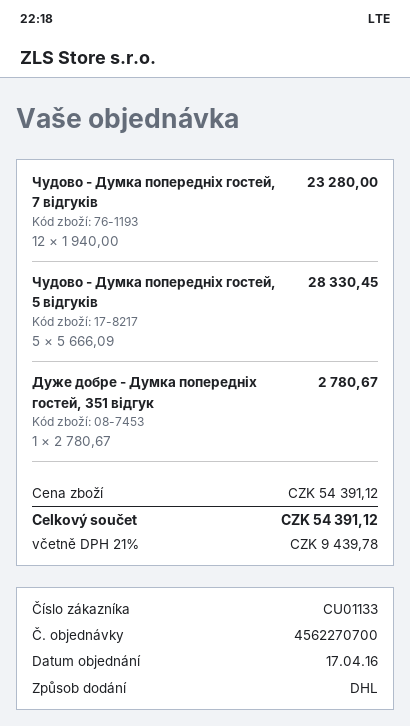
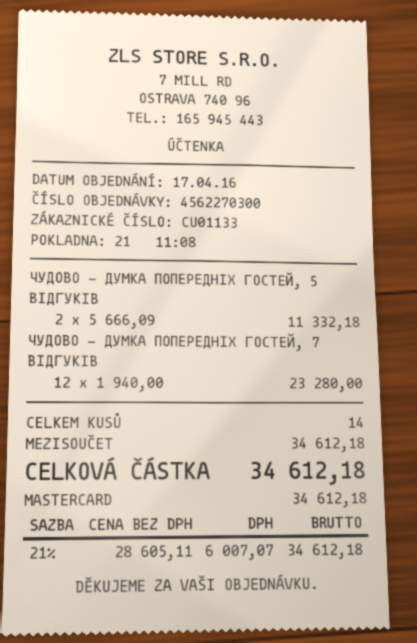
order number: 4562270700 -> 4562270300
Чудово - Думка попередніх гостей, 5 відгуків: 5 x 5666.09 = 28330.45 -> 2 x 5666.09 = 11332.18
Дуже добре - Думка попередніх гостей, 351 відгук: 1 x 2780.67 = 2780.67 -> none
subtotal: 54391.12 -> 34612.18
tax: 21% = 9439.78 -> 21% = 6007.07
total: 54391.12 -> 34612.18

